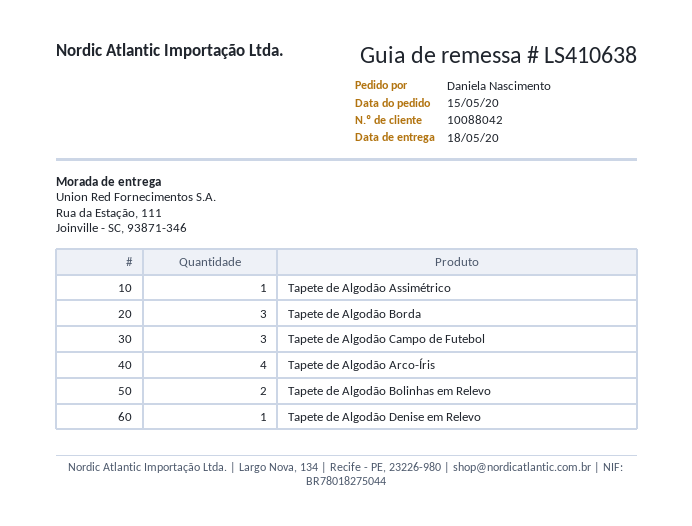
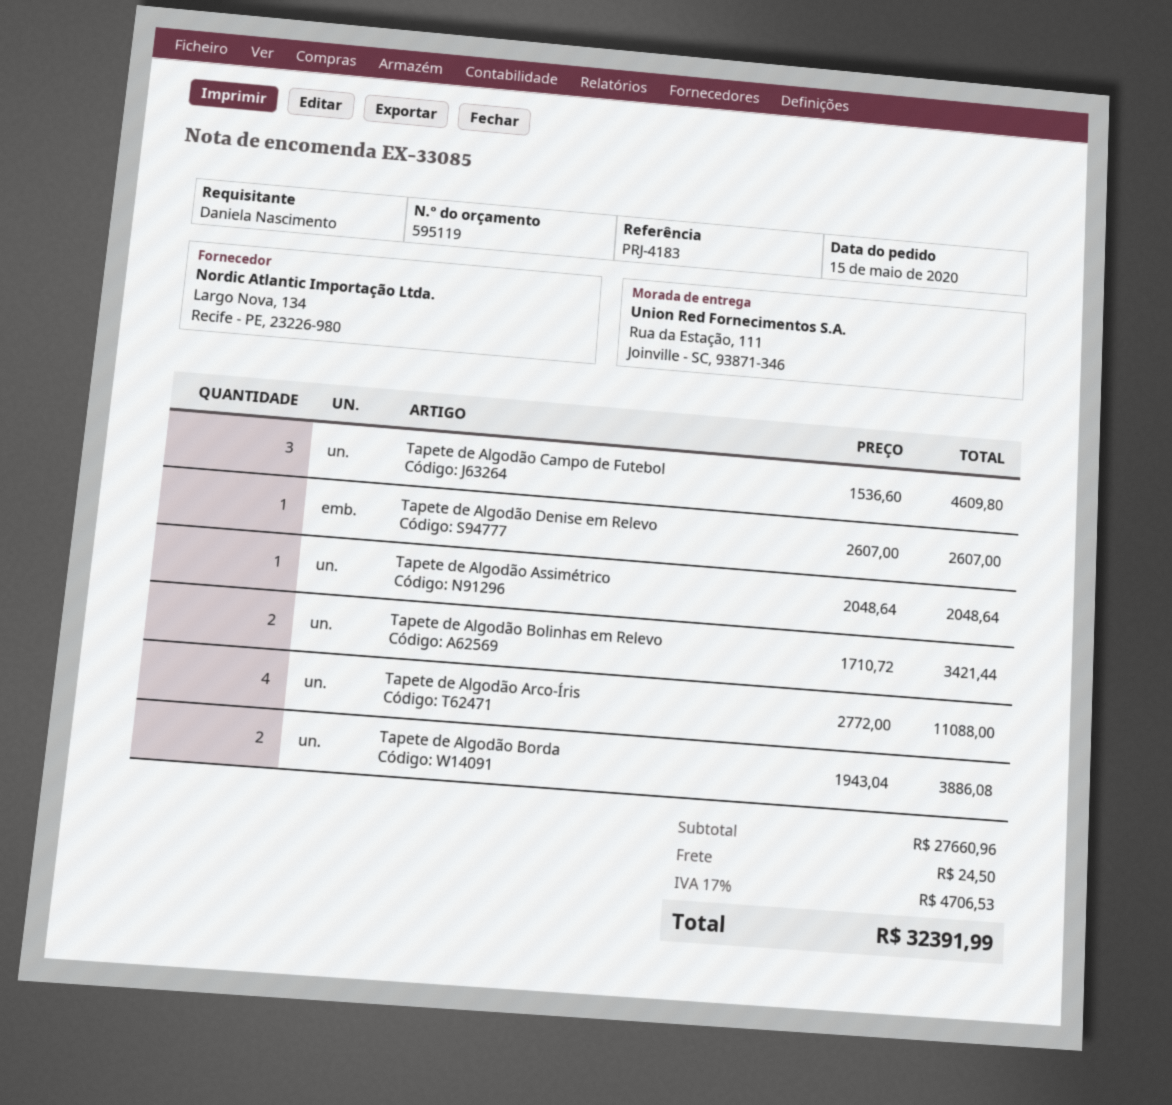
Tapete de Algodão Borda: 3 -> 2

